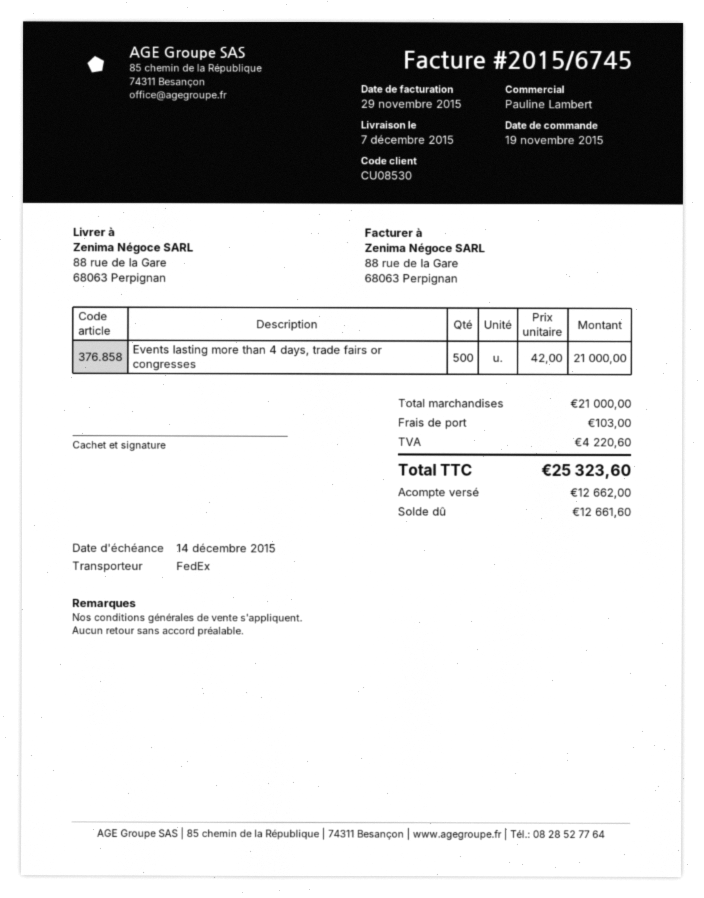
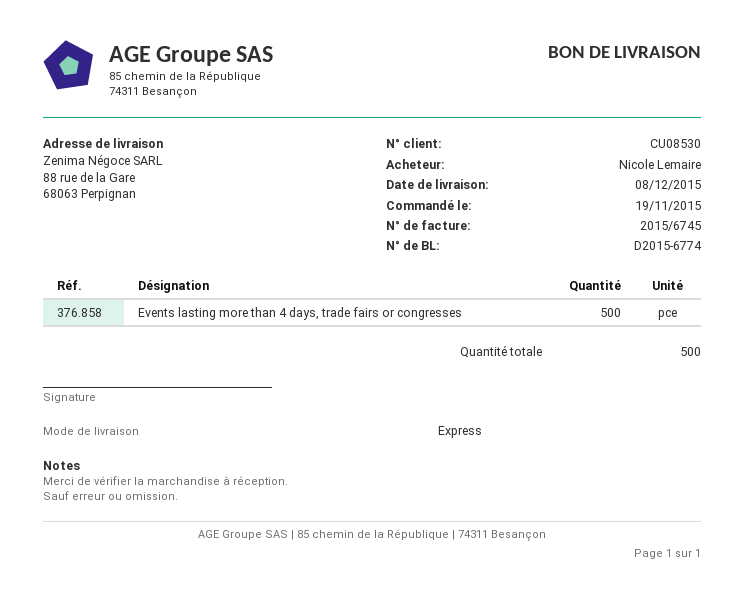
delivery date: 2015-12-07 -> 2015-12-08
shipping method: FedEx -> express

